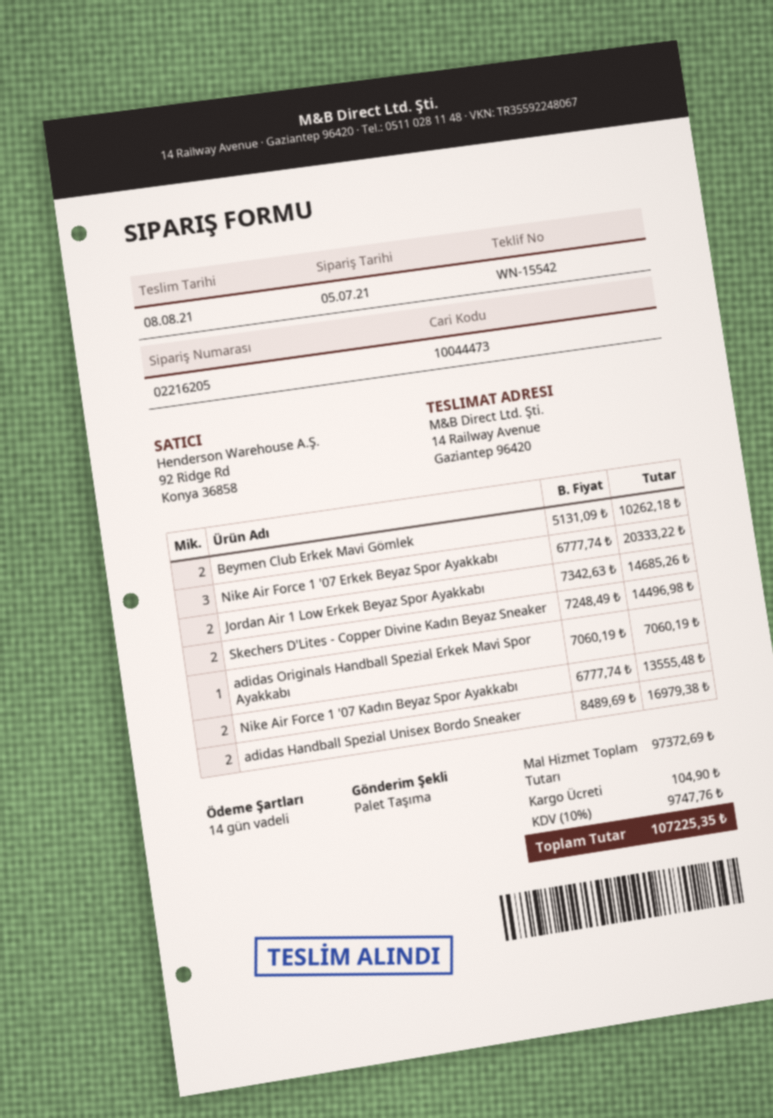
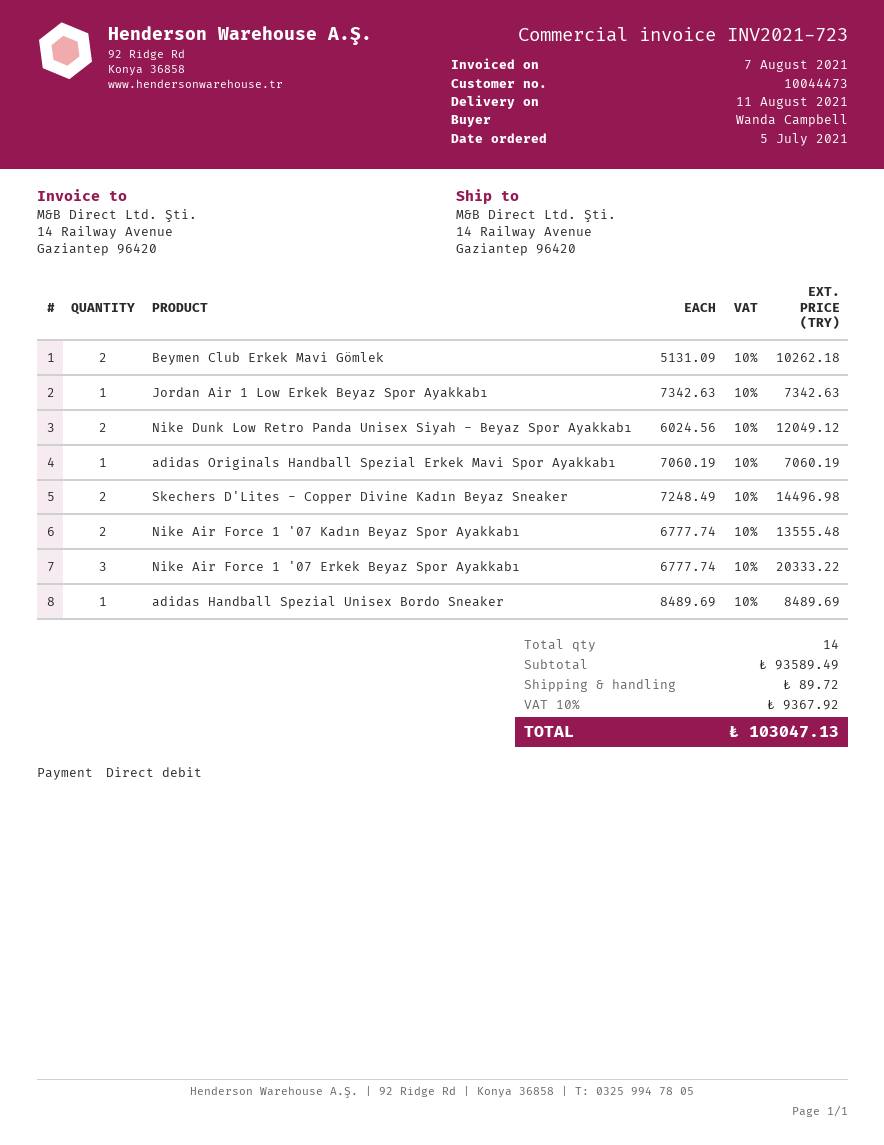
delivery date: 2021-08-08 -> 2021-08-11
Jordan Air 1 Low Erkek Beyaz Spor Ayakkabı: 2 x 7342.63 = 14685.26 -> 1 x 7342.63 = 7342.63
adidas Handball Spezial Unisex Bordo Sneaker: 2 x 8489.69 = 16979.38 -> 1 x 8489.69 = 8489.69
Nike Dunk Low Retro Panda Unisex Siyah - Beyaz Spor Ayakkabı: none -> 2 x 6024.56 = 12049.12
subtotal: 97372.69 -> 93589.49
shipping: 104.90 -> 89.72
tax: 10% = 9747.76 -> 10% = 9367.92
total: 107225.35 -> 103047.13

